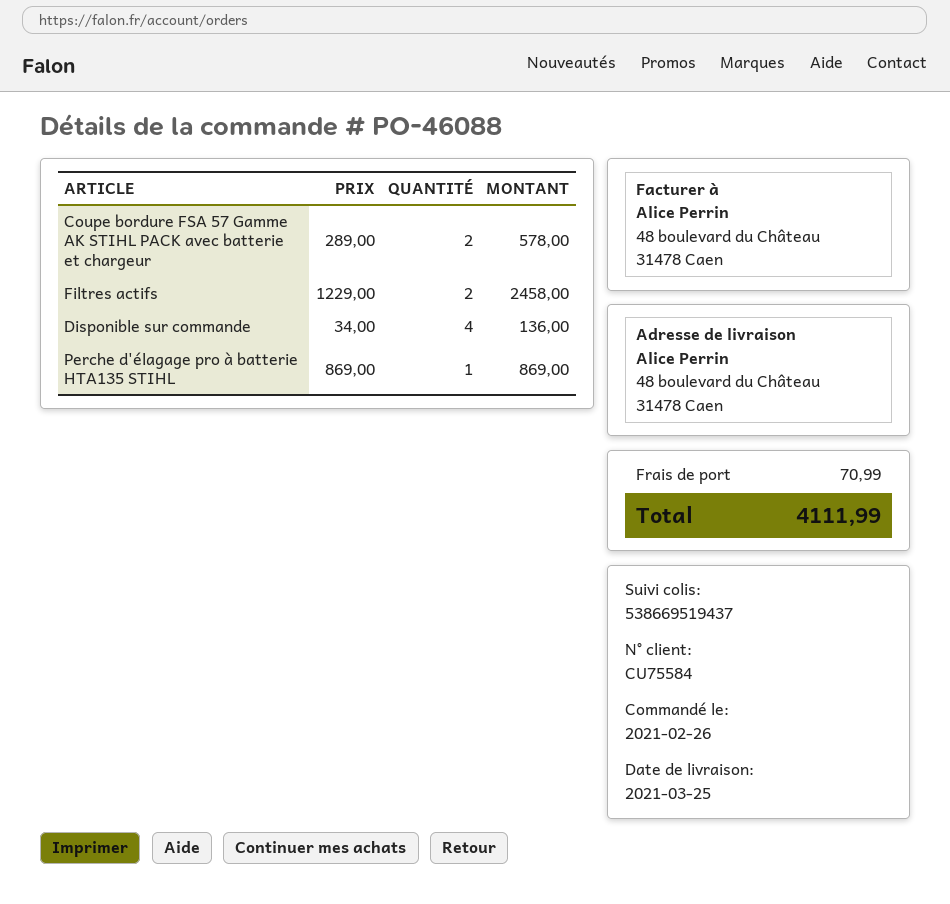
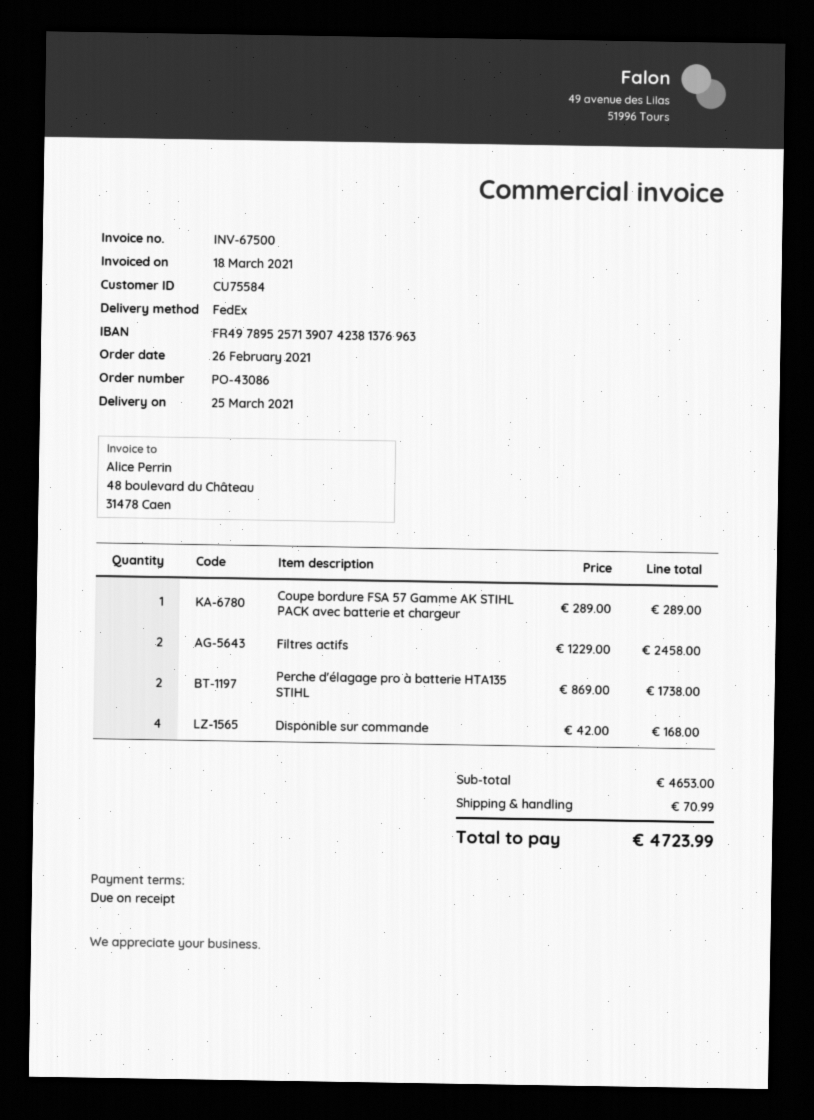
order number: PO-46088 -> PO-43086
Coupe bordure FSA 57 Gamme AK STIHL PACK avec batterie et chargeur: 2 x 289.00 = 578.00 -> 1 x 289.00 = 289.00
Disponible sur commande: 4 x 34.00 = 136.00 -> 4 x 42.00 = 168.00
Perche d'élagage pro à batterie HTA135 STIHL: 1 x 869.00 = 869.00 -> 2 x 869.00 = 1738.00
total: 4111.99 -> 4723.99

